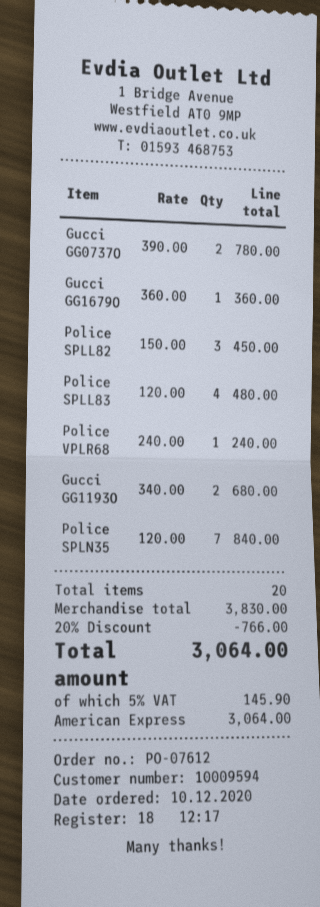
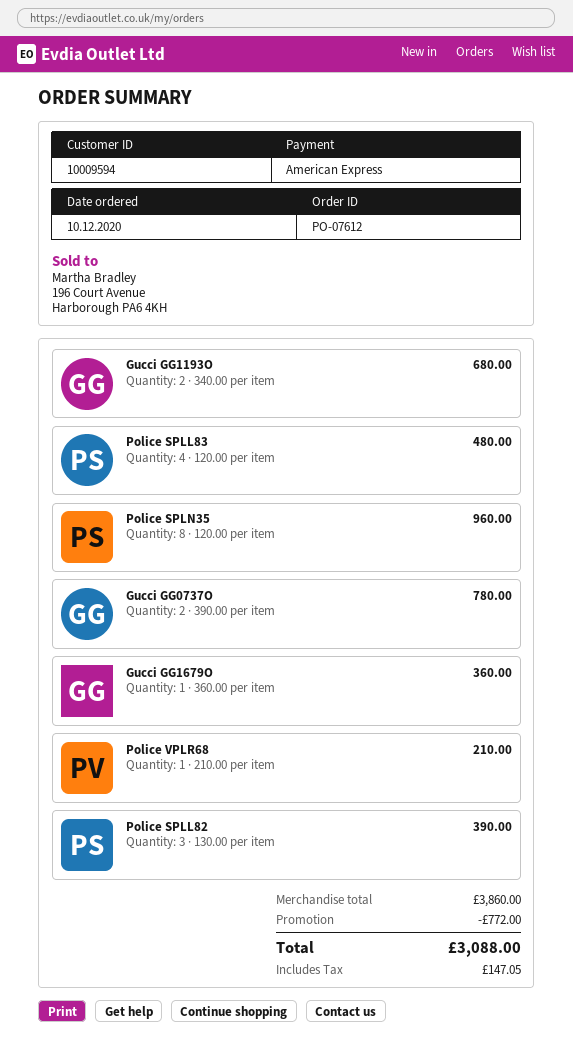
Police SPLL82: 3 x 150.00 = 450.00 -> 3 x 130.00 = 390.00
Police VPLR68: 1 x 240.00 = 240.00 -> 1 x 210.00 = 210.00
Police SPLN35: 7 x 120.00 = 840.00 -> 8 x 120.00 = 960.00
subtotal: 3830.00 -> 3860.00
discount: 766.00 -> 772.00
tax: 145.90 -> 147.05
total: 3064.00 -> 3088.00

